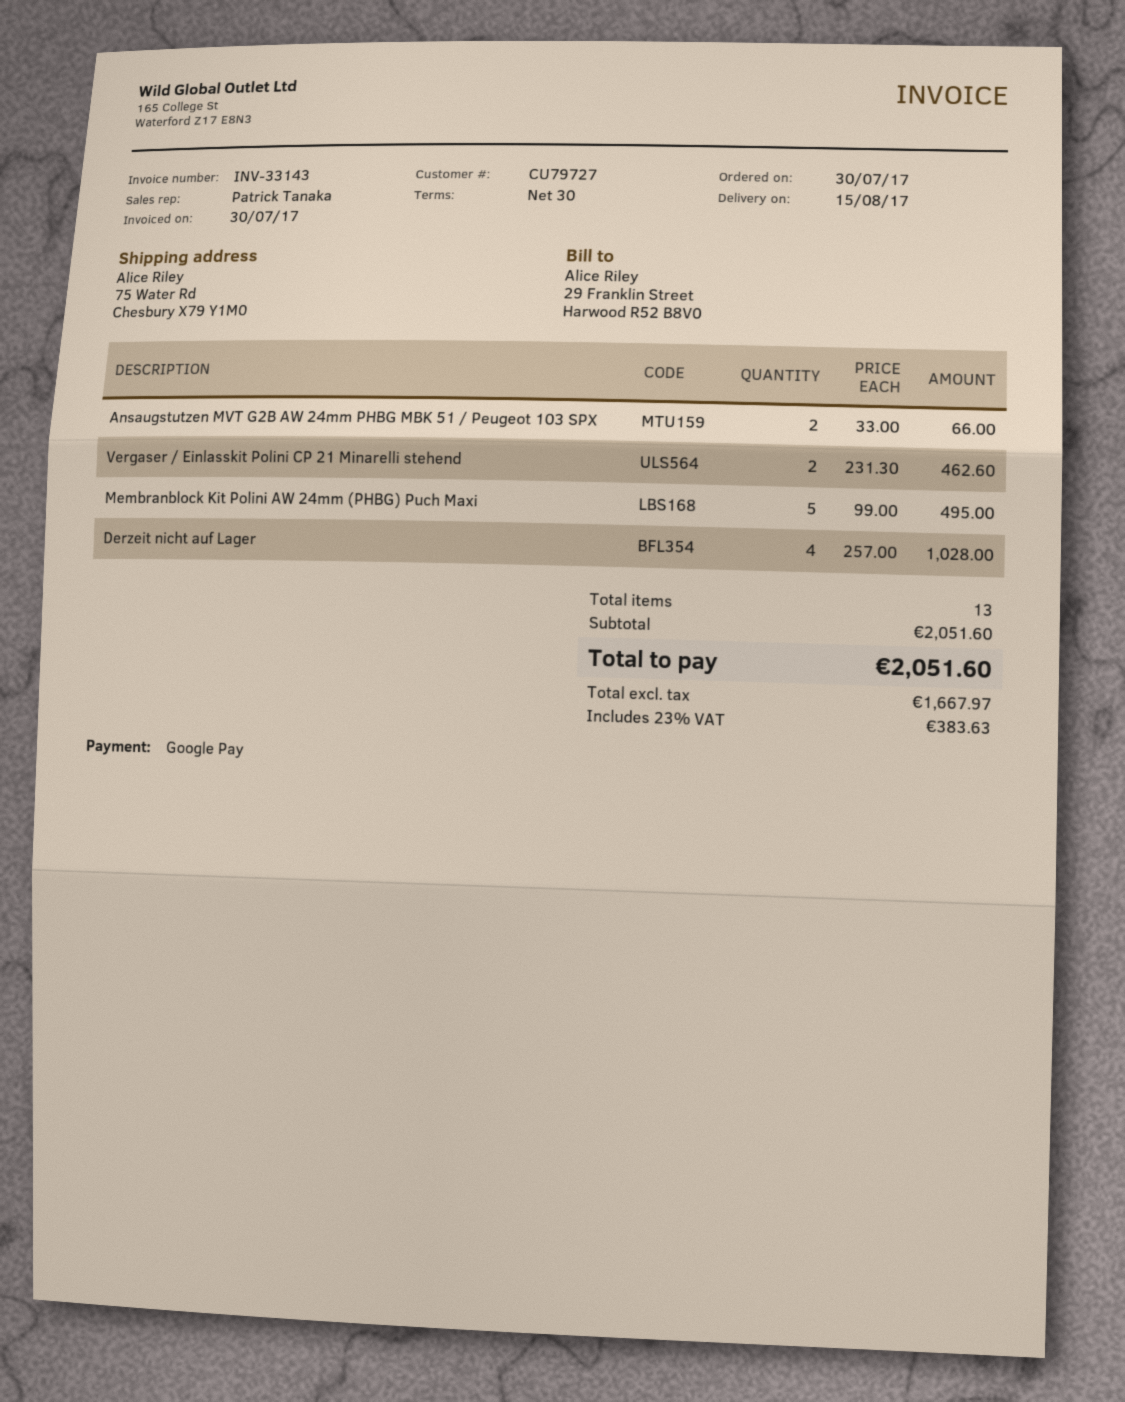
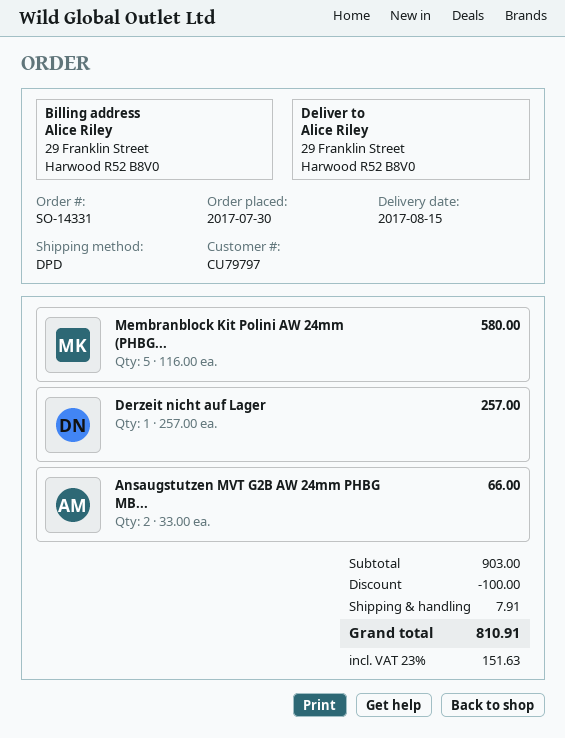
customer number: CU79727 -> CU79797
ship to: 75 Water Rd, Chesbury X79 Y1M0 -> 29 Franklin Street, Harwood R52 B8V0
Vergaser / Einlasskit Polini CP 21 Minarelli stehend: 2 x 231.30 = 462.60 -> none
Membranblock Kit Polini AW 24mm (PHBG) Puch Maxi: 5 x 99.00 = 495.00 -> 5 x 116.00 = 580.00
Derzeit nicht auf Lager: 4 x 257.00 = 1028.00 -> 1 x 257.00 = 257.00
subtotal: 2051.60 -> 903.00
discount: none -> 100.00
shipping: none -> 7.91
tax: 23% = 383.63 -> 23% = 151.63
total: 2051.60 -> 810.91

